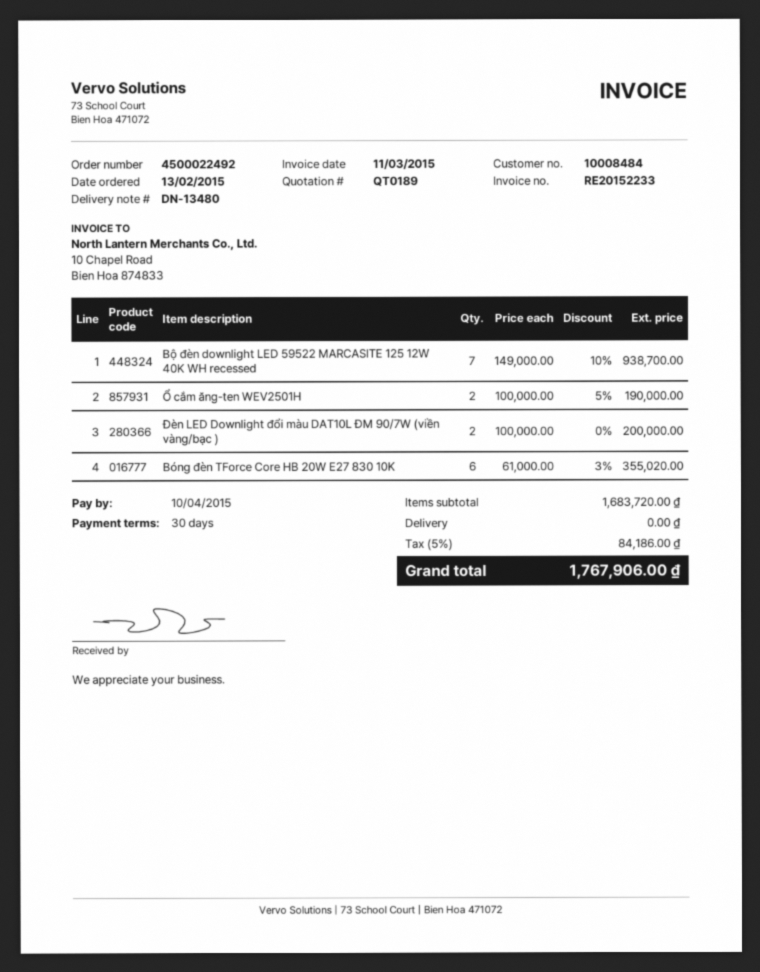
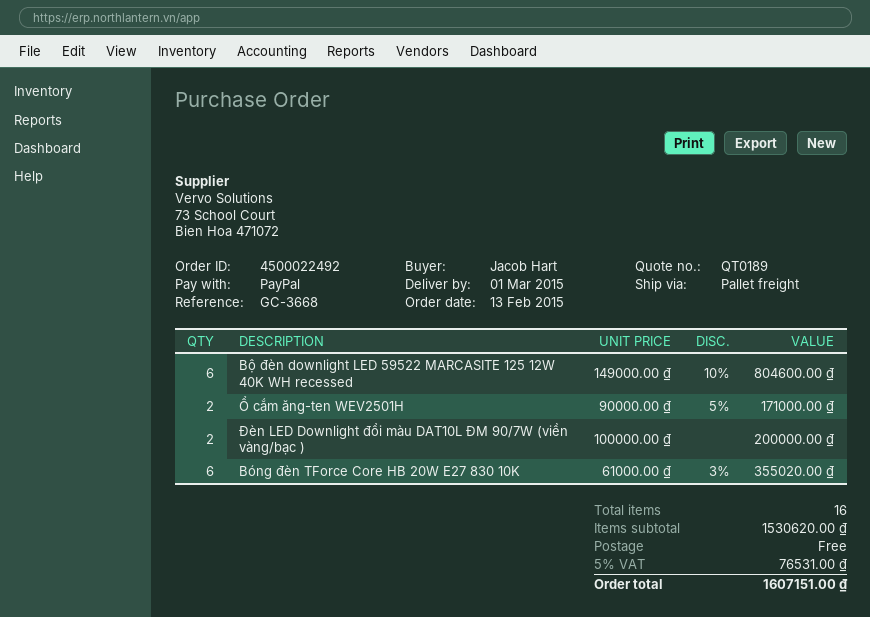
Bộ đèn downlight LED 59522 MARCASITE 125 12W 40K WH recessed: 7 x 149000.00 - 10% = 938700.00 -> 6 x 149000.00 - 10% = 804600.00
Ổ cắm ăng-ten WEV2501H: 2 x 100000.00 - 5% = 190000.00 -> 2 x 90000.00 - 5% = 171000.00
subtotal: 1683720.00 -> 1530620.00
tax: 5% = 84186.00 -> 5% = 76531.00
total: 1767906.00 -> 1607151.00

